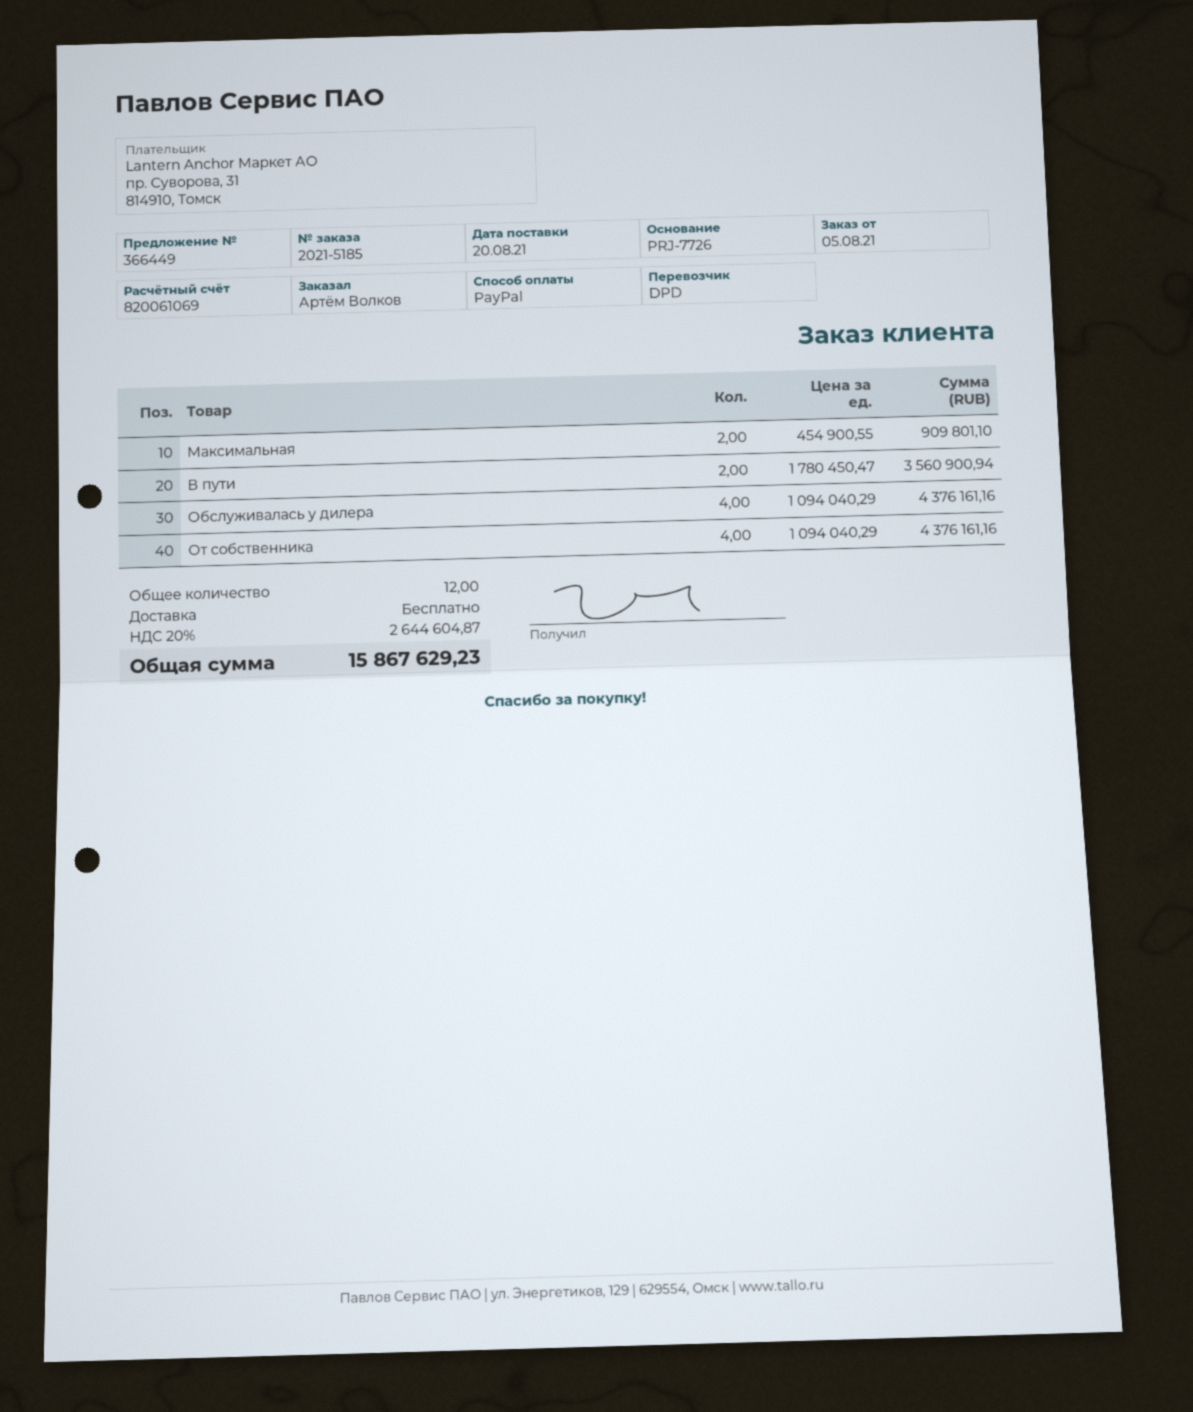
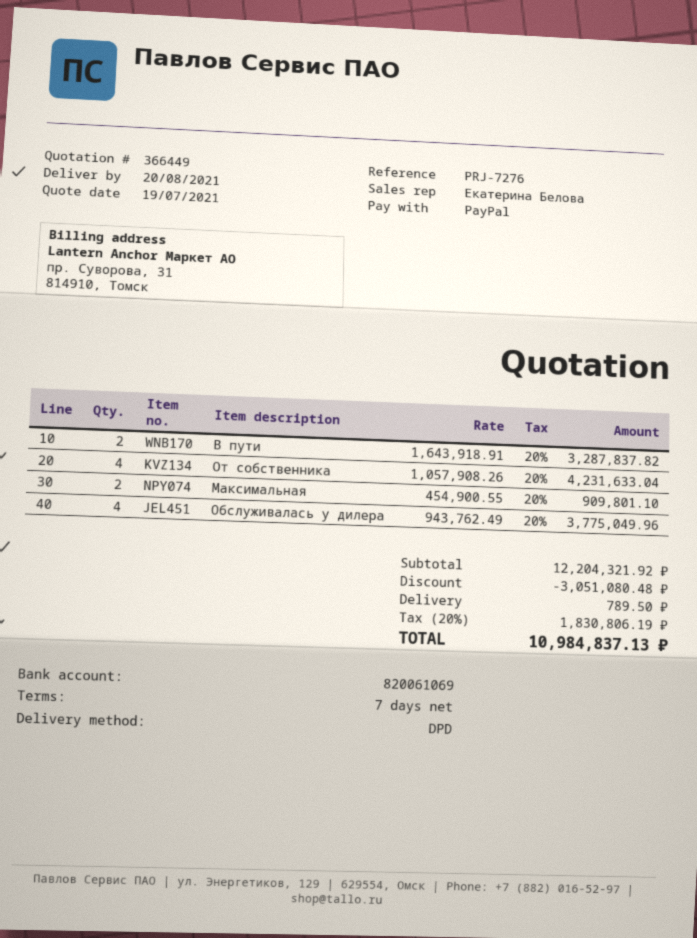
reference: PRJ-7726 -> PRJ-7276
В пути: 2 x 1780450.47 = 3560900.94 -> 2 x 1643918.91 = 3287837.82
Обслуживалась у дилера: 4 x 1094040.29 = 4376161.16 -> 4 x 943762.49 = 3775049.96
От собственника: 4 x 1094040.29 = 4376161.16 -> 4 x 1057908.26 = 4231633.04
discount: none -> 3051080.48
shipping: 0.00 -> 789.50
tax: 20% = 2644604.87 -> 20% = 1830806.19
total: 15867629.23 -> 10984837.13

